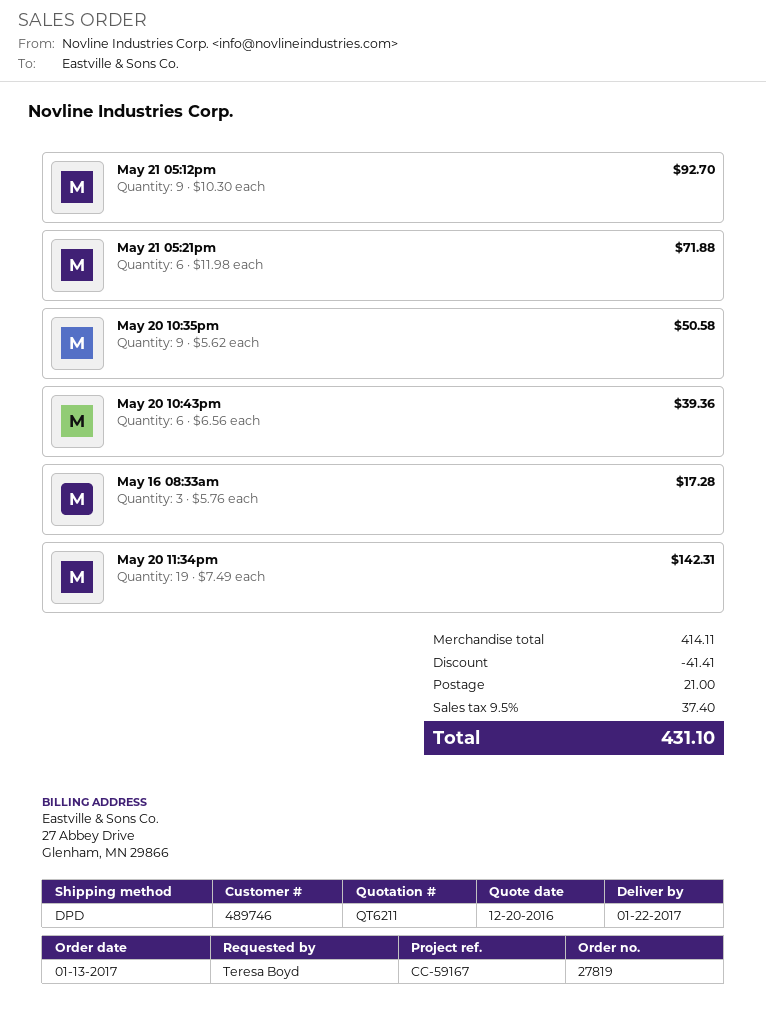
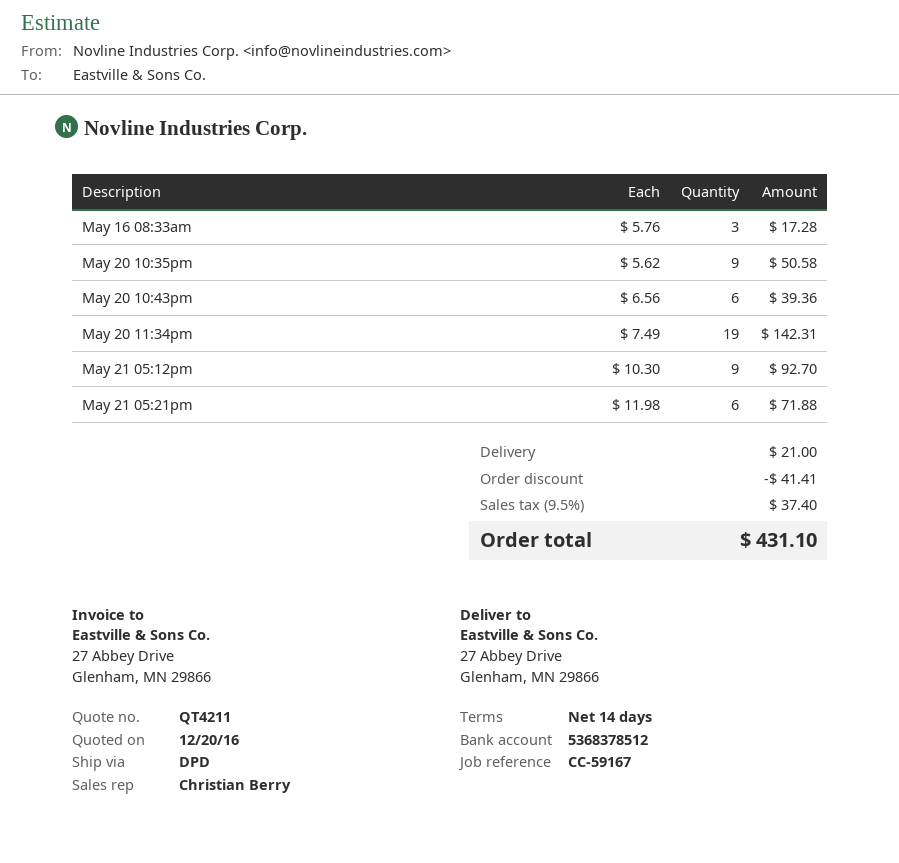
quote number: QT6211 -> QT4211

